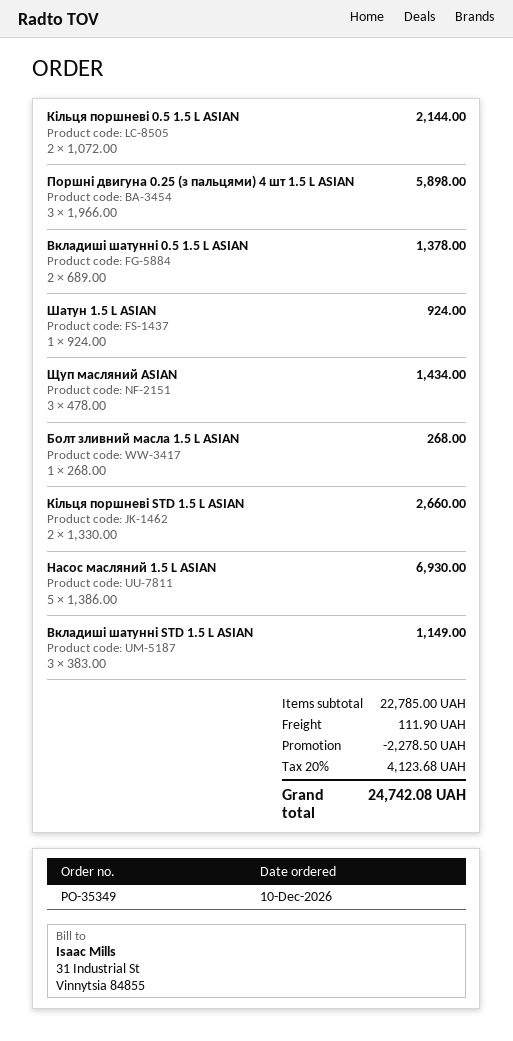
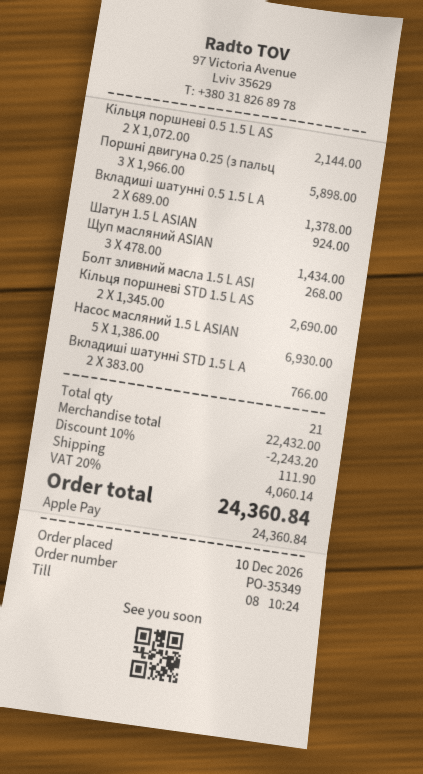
Кільця поршневі STD 1.5 L ASIAN: 2 x 1330.00 = 2660.00 -> 2 x 1345.00 = 2690.00
Вкладиші шатунні STD 1.5 L ASIAN: 3 x 383.00 = 1149.00 -> 2 x 383.00 = 766.00
subtotal: 22785.00 -> 22432.00
discount: 2278.50 -> 2243.20
tax: 20% = 4123.68 -> 20% = 4060.14
total: 24742.08 -> 24360.84

